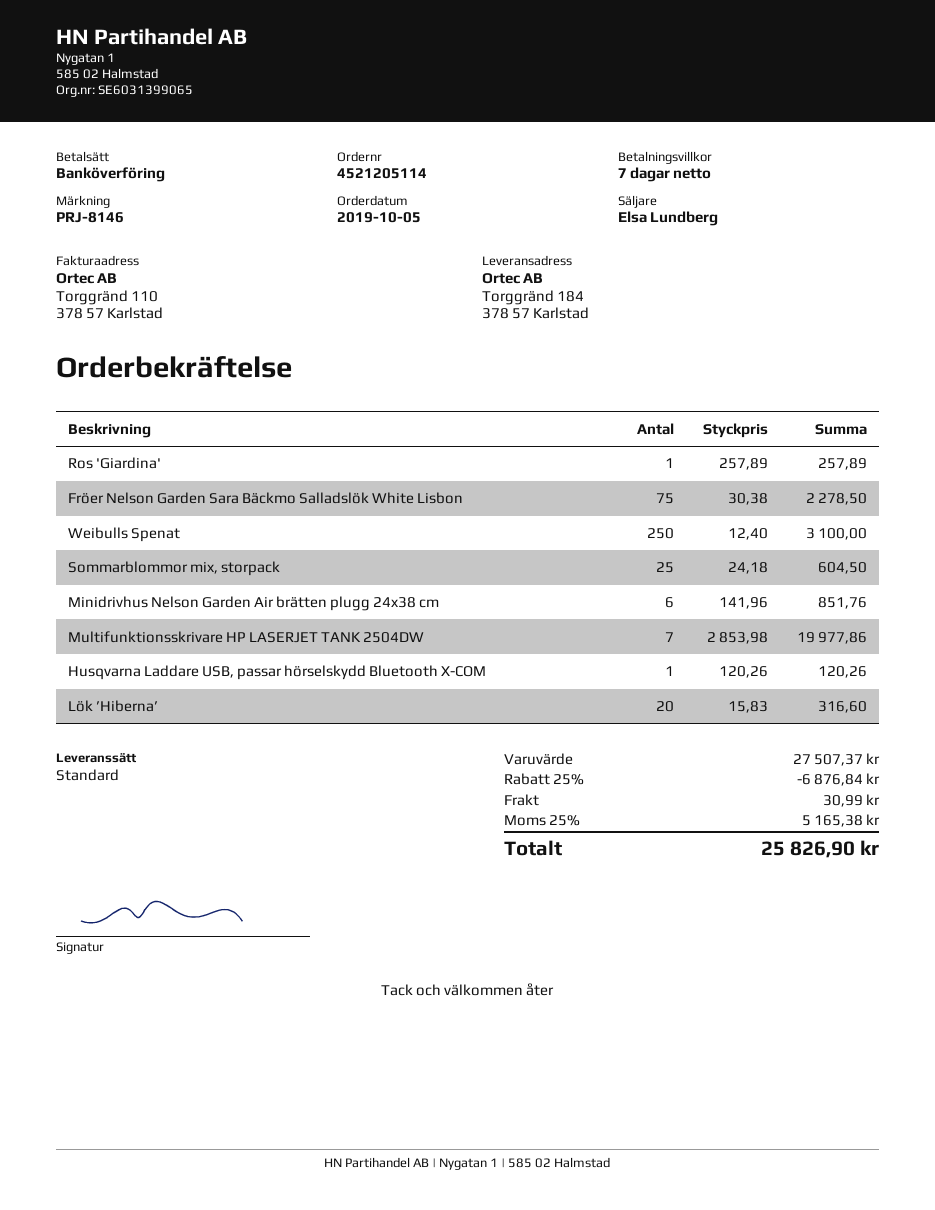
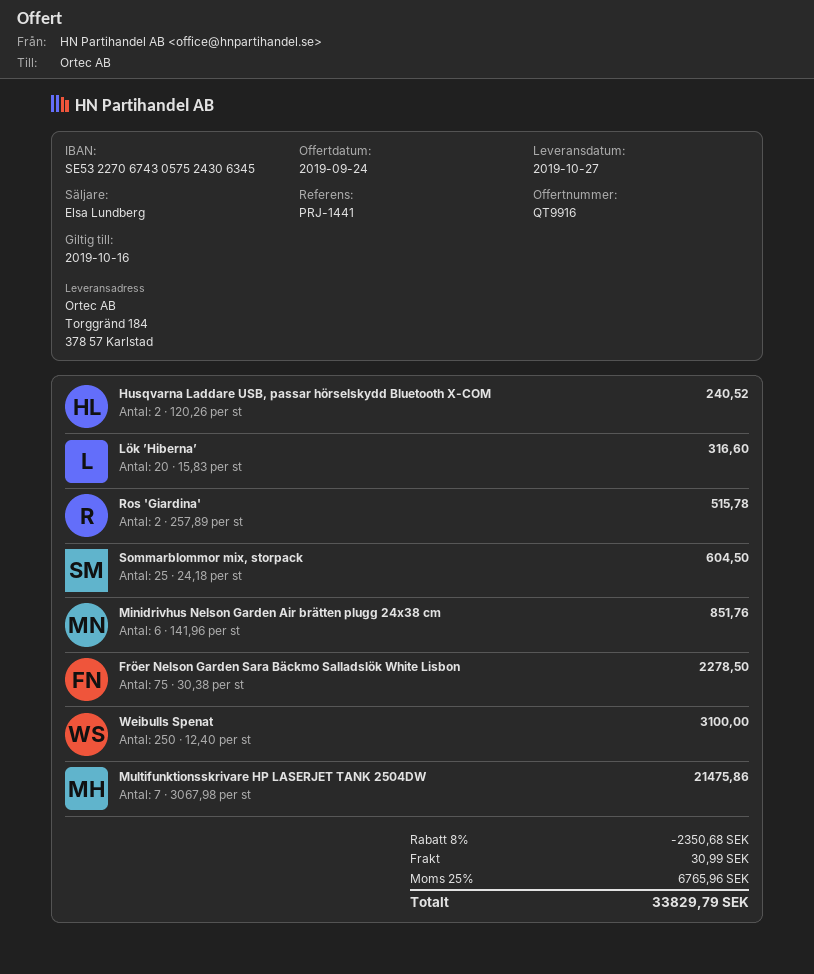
reference: PRJ-8146 -> PRJ-1441
Ros 'Giardina': 1 x 257.89 = 257.89 -> 2 x 257.89 = 515.78
Multifunktionsskrivare HP LASERJET TANK 2504DW: 7 x 2853.98 = 19977.86 -> 7 x 3067.98 = 21475.86
Husqvarna Laddare USB, passar hörselskydd Bluetooth X-COM: 1 x 120.26 = 120.26 -> 2 x 120.26 = 240.52
discount: 25% = 6876.84 -> 8% = 2350.68
tax: 25% = 5165.38 -> 25% = 6765.96
total: 25826.90 -> 33829.79

